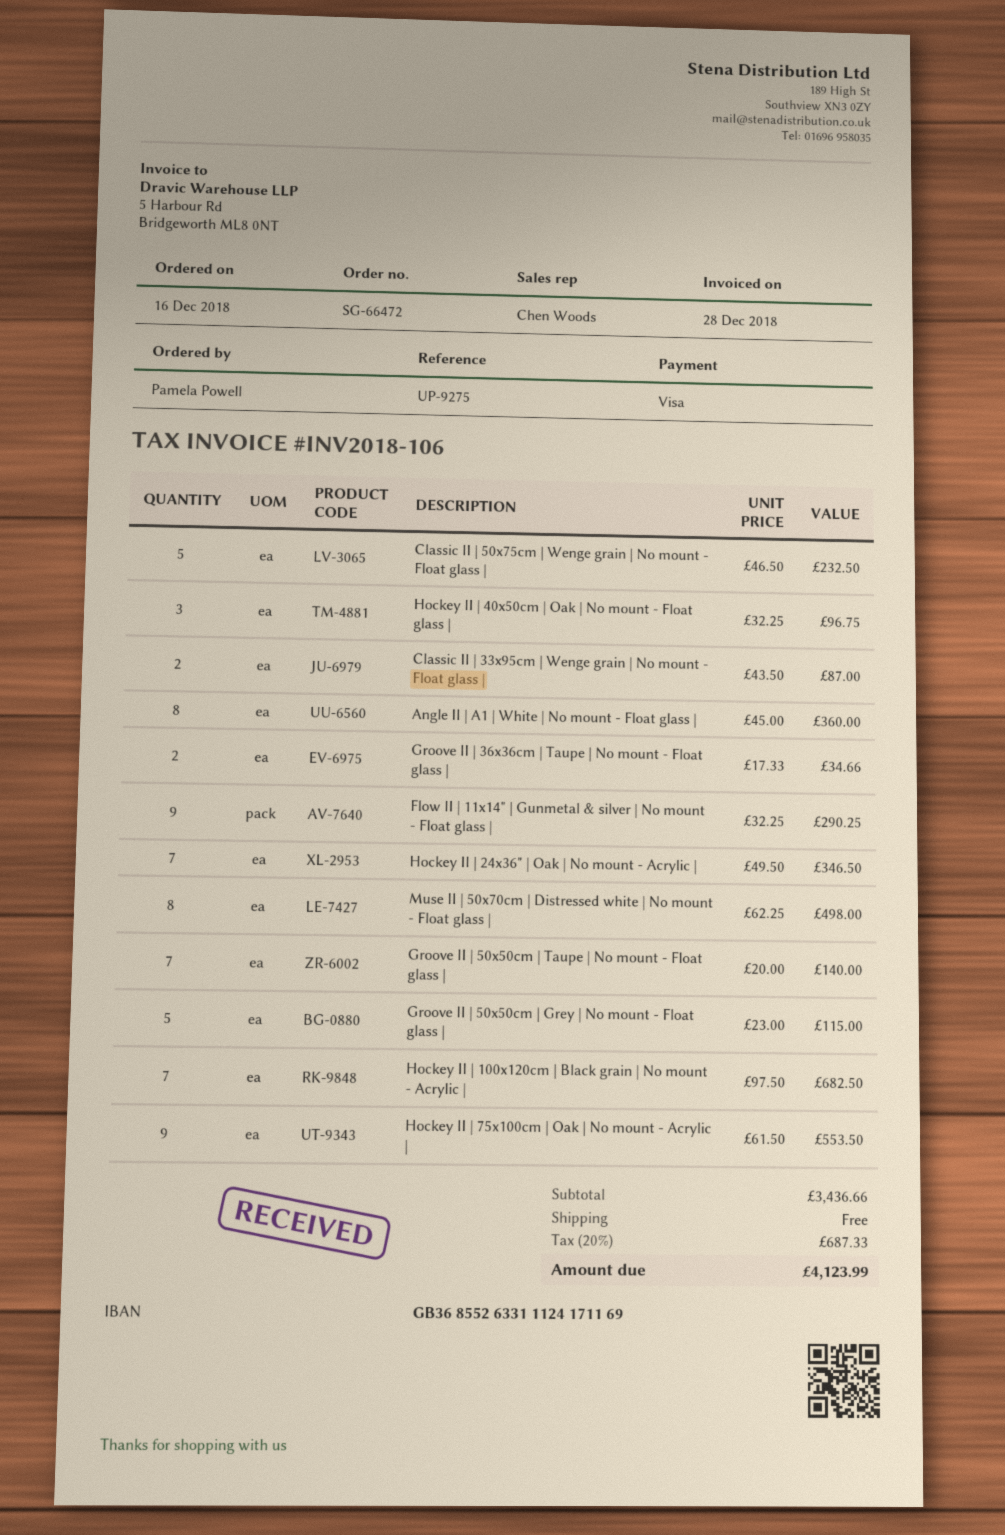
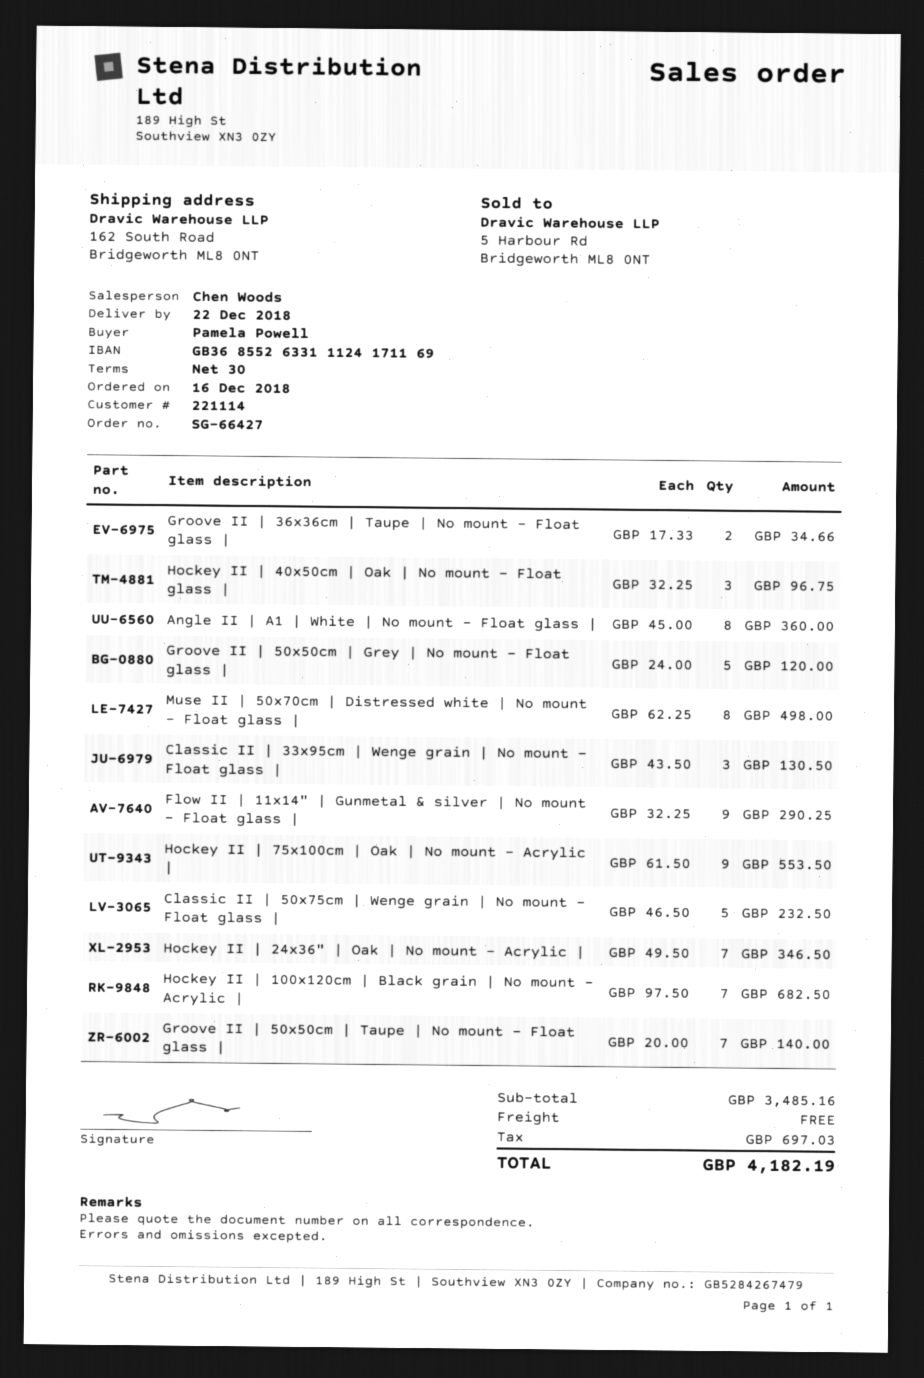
order number: SG-66472 -> SG-66427
Classic II | 33x95cm | Wenge grain | No mount - Float glass |: 2 x 43.50 = 87.00 -> 3 x 43.50 = 130.50
Groove II | 50x50cm | Grey | No mount - Float glass |: 5 x 23.00 = 115.00 -> 5 x 24.00 = 120.00
subtotal: 3436.66 -> 3485.16
tax: 687.33 -> 697.03
total: 4123.99 -> 4182.19

